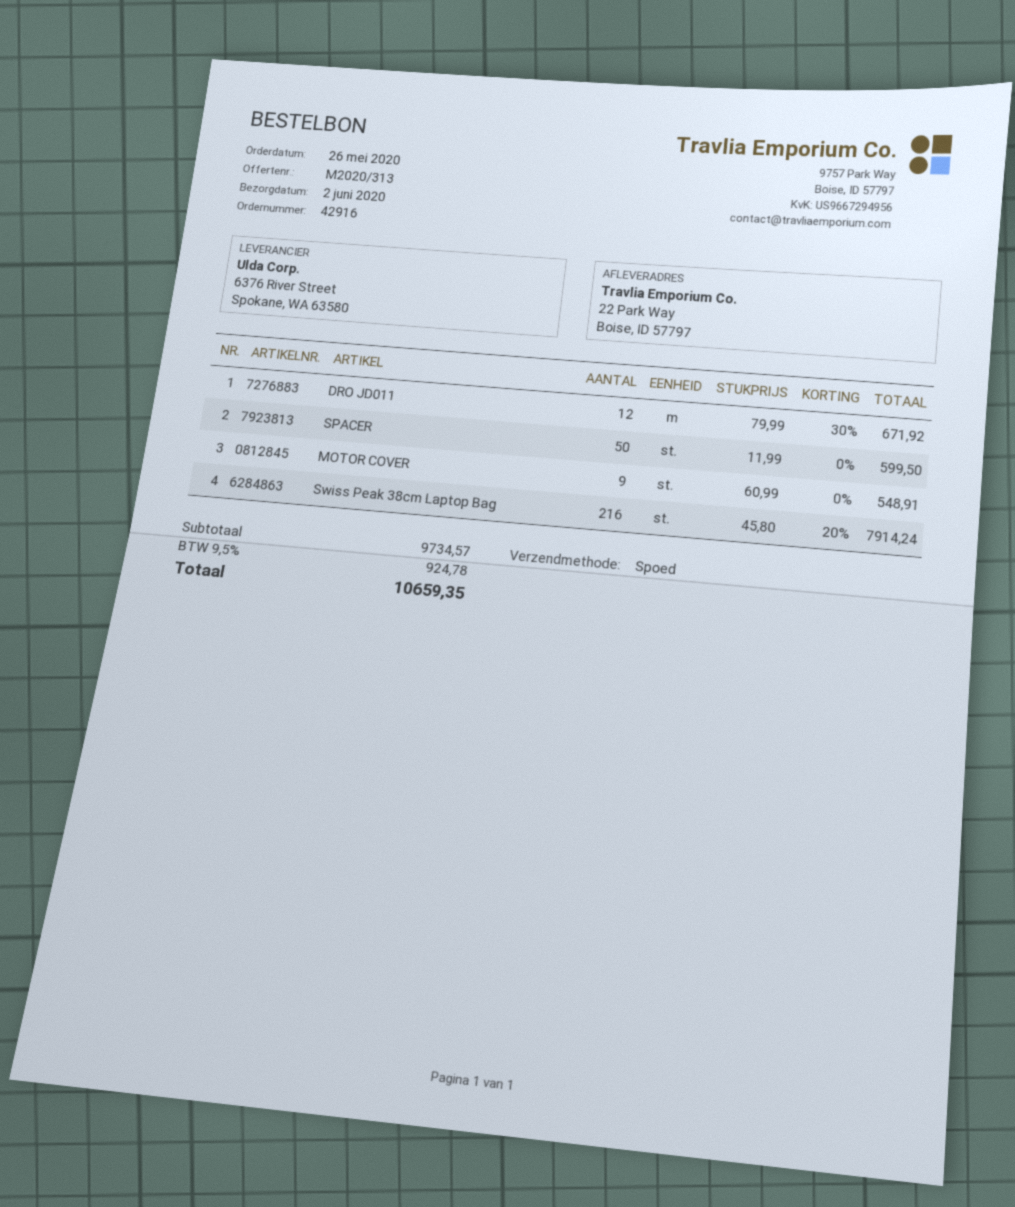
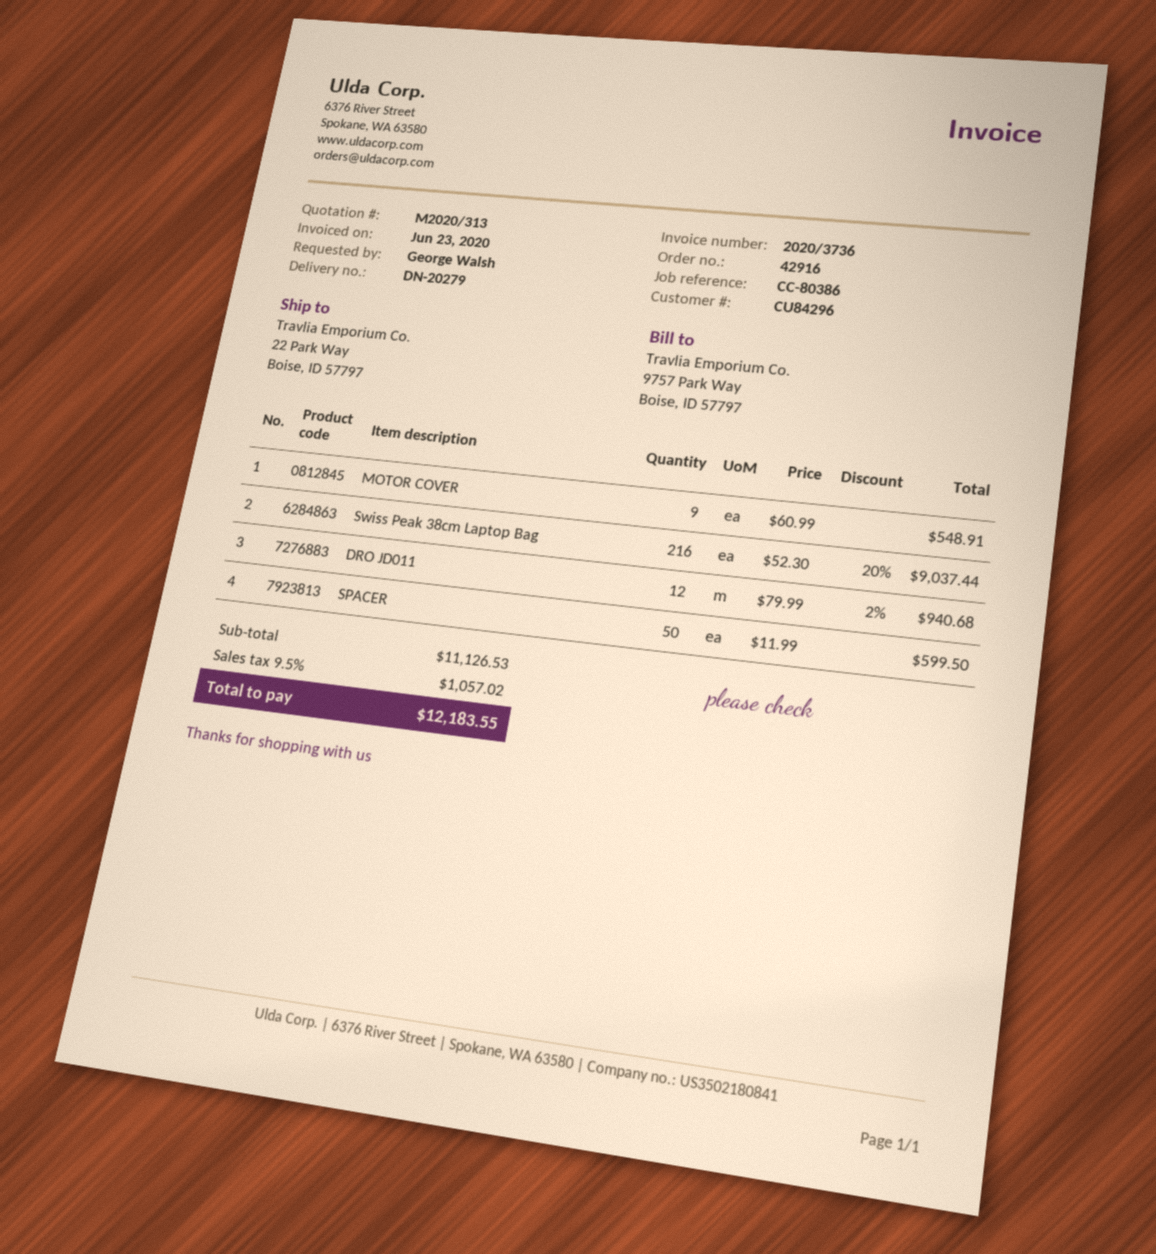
DRO JD011: 12 x 79.99 - 30% = 671.92 -> 12 x 79.99 - 2% = 940.68
Swiss Peak 38cm Laptop Bag: 216 x 45.80 - 20% = 7914.24 -> 216 x 52.30 - 20% = 9037.44
subtotal: 9734.57 -> 11126.53
tax: 9.5% = 924.78 -> 9.5% = 1057.02
total: 10659.35 -> 12183.55

